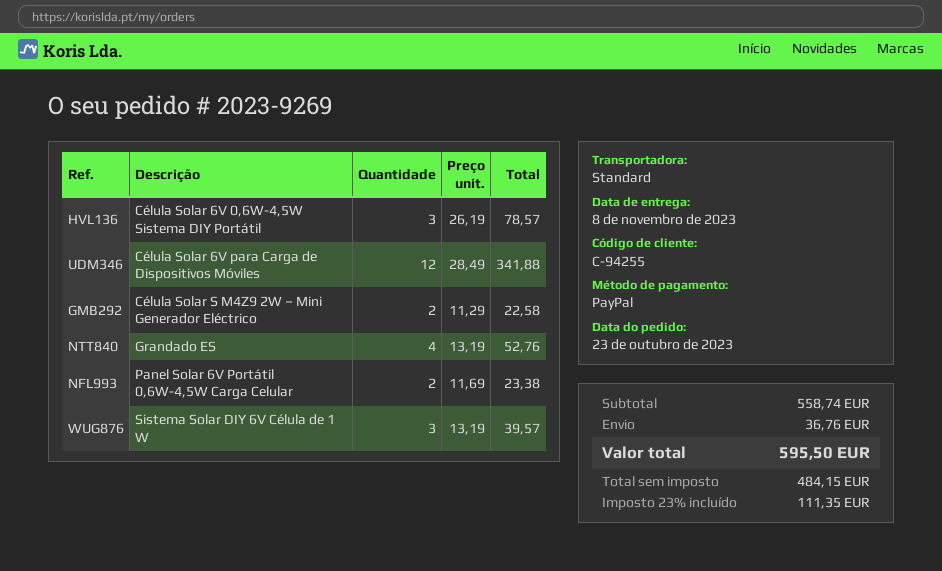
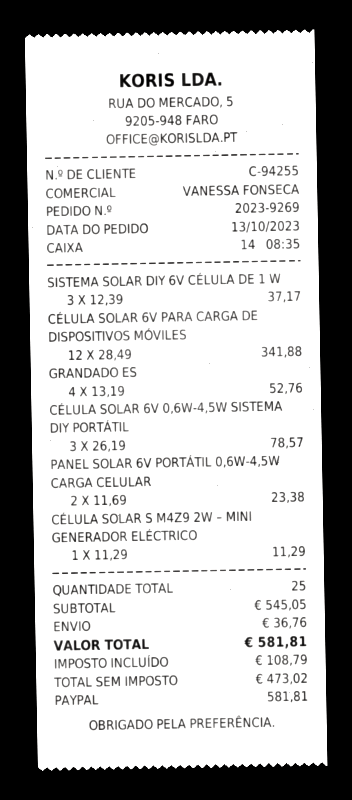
order date: 2023-10-23 -> 2023-10-13
Célula Solar S M4Z9 2W – Mini Generador Eléctrico: 2 x 11.29 = 22.58 -> 1 x 11.29 = 11.29
Sistema Solar DIY 6V Célula de 1 W: 3 x 13.19 = 39.57 -> 3 x 12.39 = 37.17
subtotal: 558.74 -> 545.05
net: 484.15 -> 473.02
tax: 111.35 -> 108.79
total: 595.50 -> 581.81

